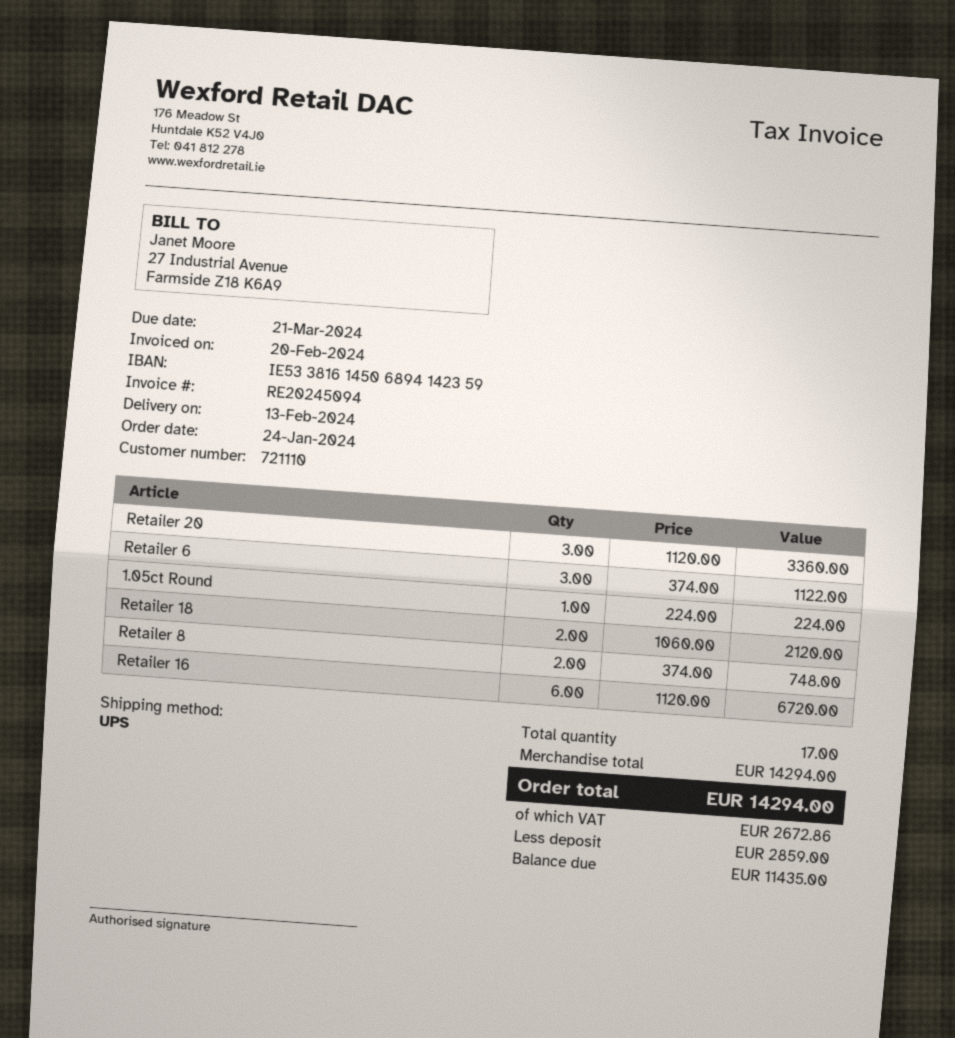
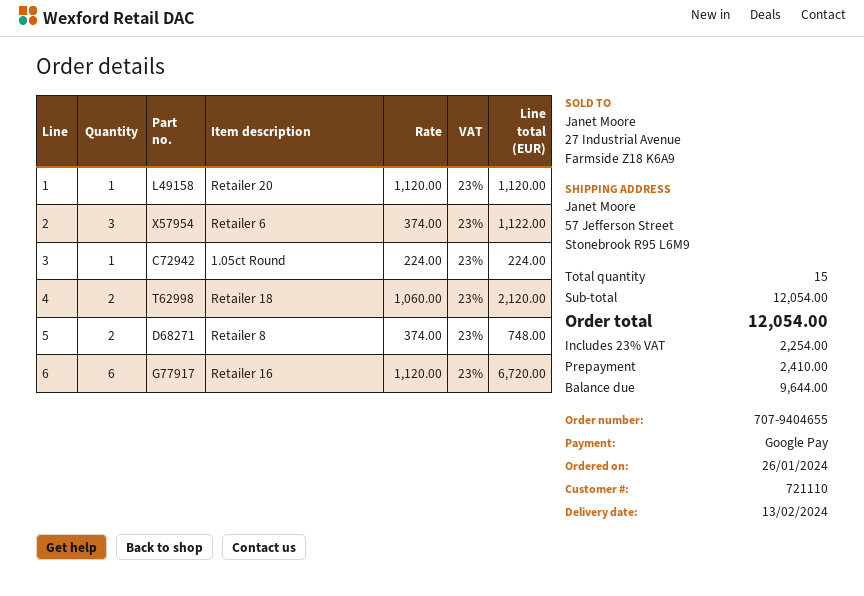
order date: 2024-01-24 -> 2024-01-26
Retailer 20: 3 x 1120.00 = 3360.00 -> 1 x 1120.00 = 1120.00
total quantity: 17 -> 15
subtotal: 14294.00 -> 12054.00
tax: 2672.86 -> 2254.00
total: 14294.00 -> 12054.00
deposit: 2859.00 -> 2410.00
balance: 11435.00 -> 9644.00

